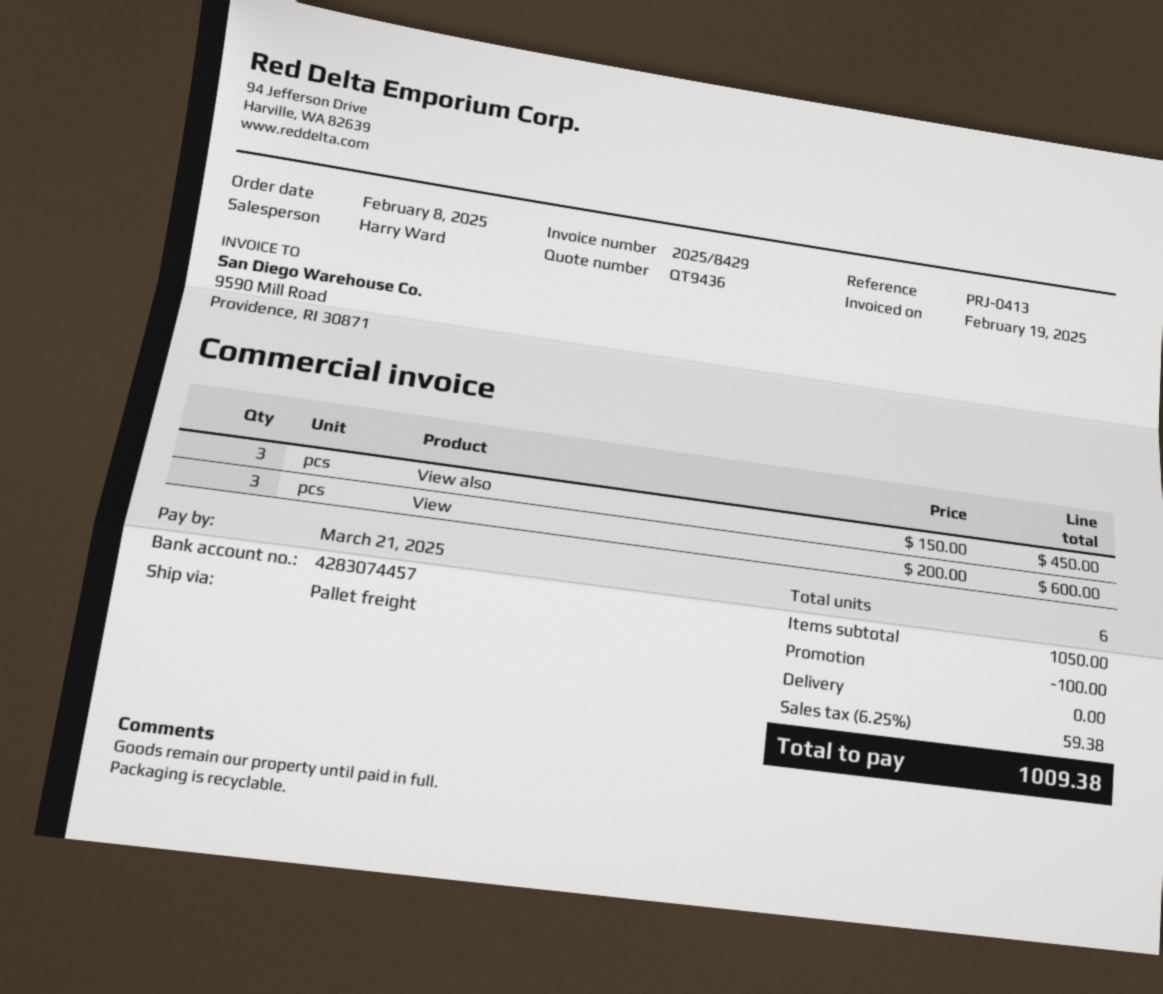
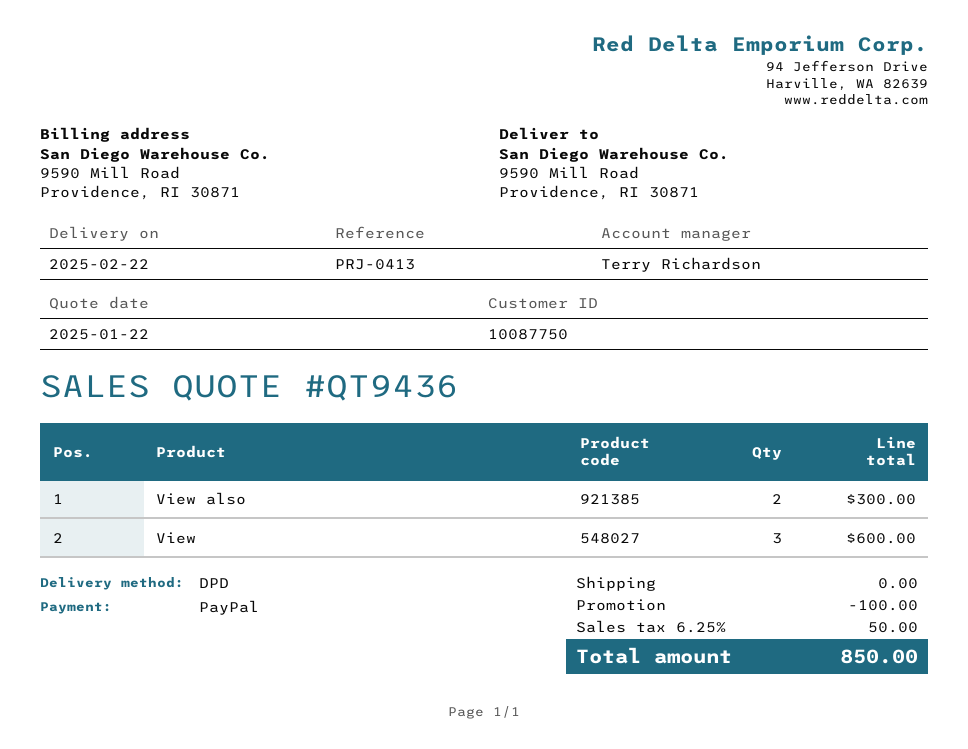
sales rep: Harry Ward -> Terry Richardson
shipping method: pallet freight -> DPD
View also: 3 for 450.00 -> 2 for 300.00
tax: 6.25% = 59.38 -> 6.25% = 50.00
total: 1009.38 -> 850.00

